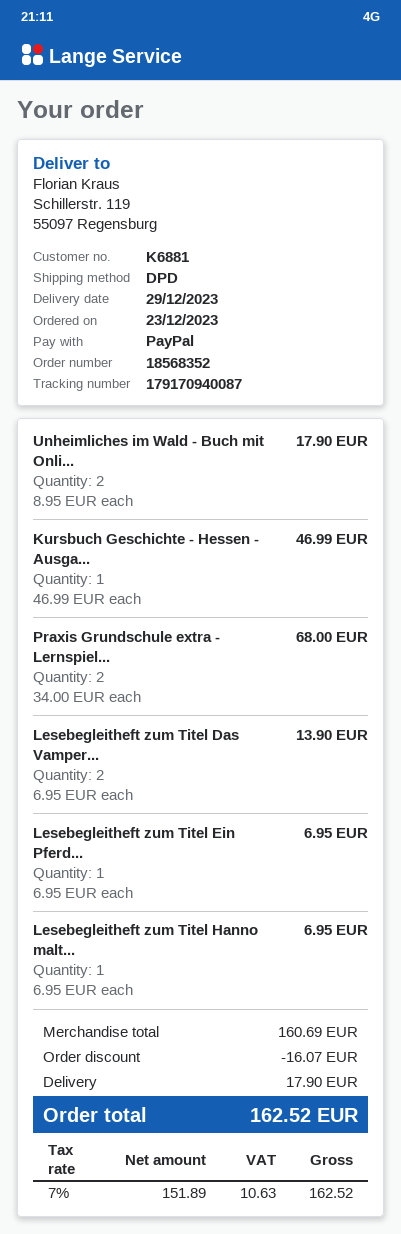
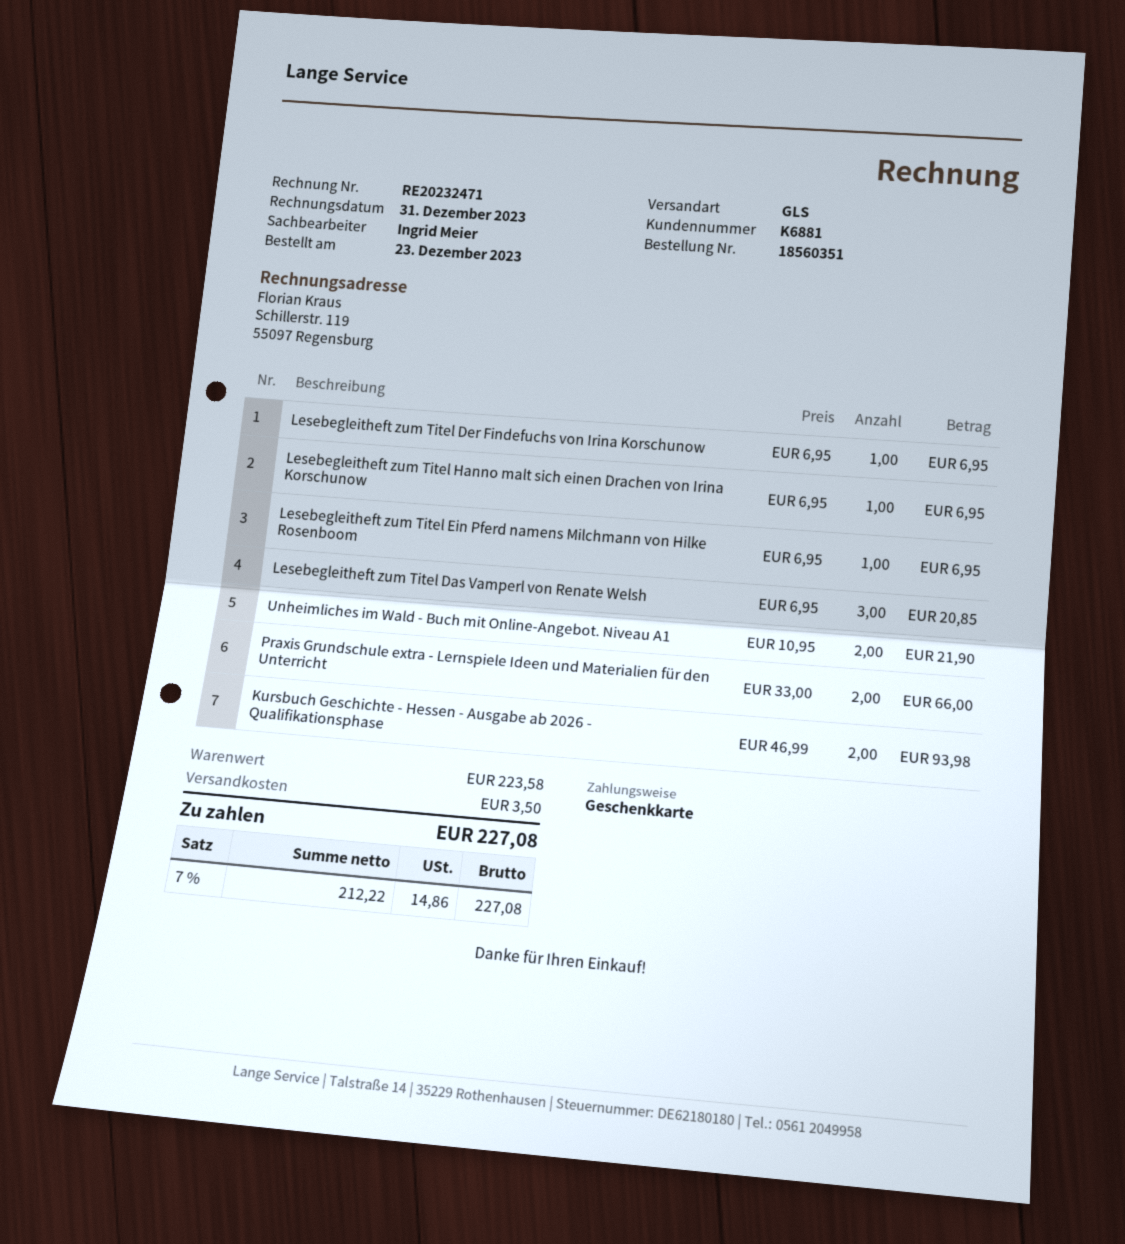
order number: 18568352 -> 18560351
payment method: PayPal -> gift card
shipping method: DPD -> GLS
Unheimliches im Wald - Buch mit Onli...: 2 x 8.95 = 17.90 -> 2 x 10.95 = 21.90
Kursbuch Geschichte - Hessen - Ausga...: 1 x 46.99 = 46.99 -> 2 x 46.99 = 93.98
Praxis Grundschule extra - Lernspiel...: 2 x 34.00 = 68.00 -> 2 x 33.00 = 66.00
Lesebegleitheft zum Titel Das Vamper...: 2 x 6.95 = 13.90 -> 3 x 6.95 = 20.85
Lesebegleitheft zum Titel Der Findefuchs von Irina Korschunow: none -> 1 x 6.95 = 6.95
subtotal: 160.69 -> 223.58
discount: 16.07 -> none
shipping: 17.90 -> 3.50
net: 151.89 -> 212.22
tax: 7% = 10.63 -> 7% = 14.86
total: 162.52 -> 227.08

